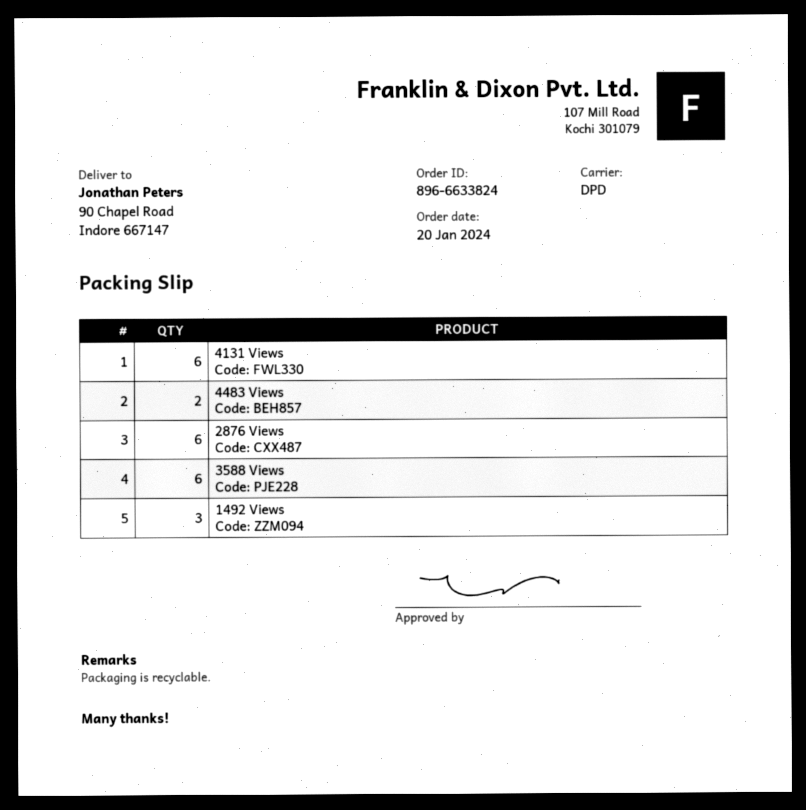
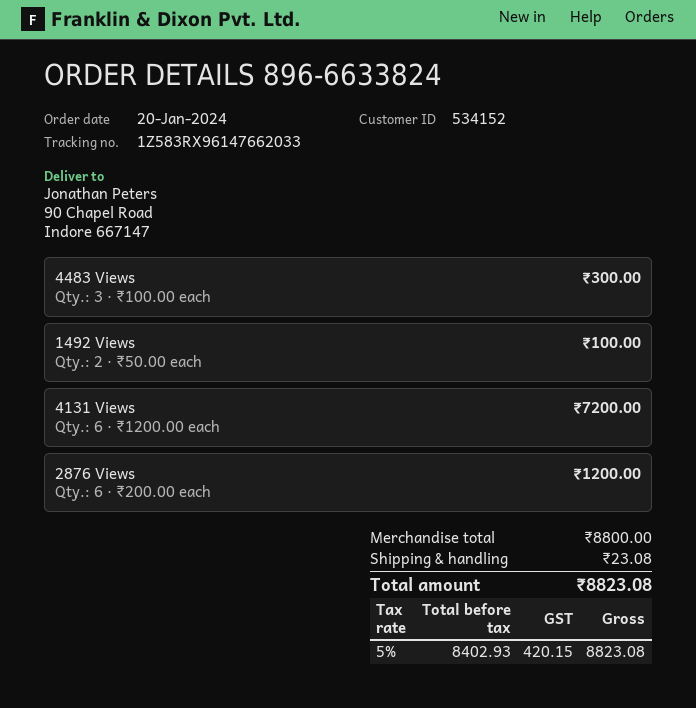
4483 Views: 2 -> 3
3588 Views: 6 -> none
1492 Views: 3 -> 2

